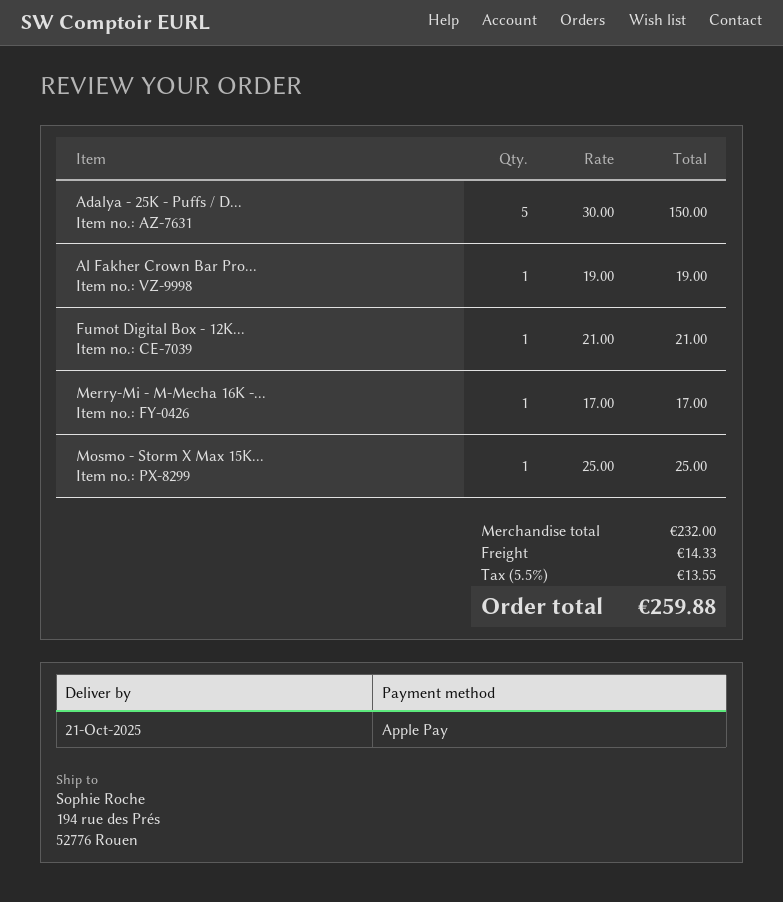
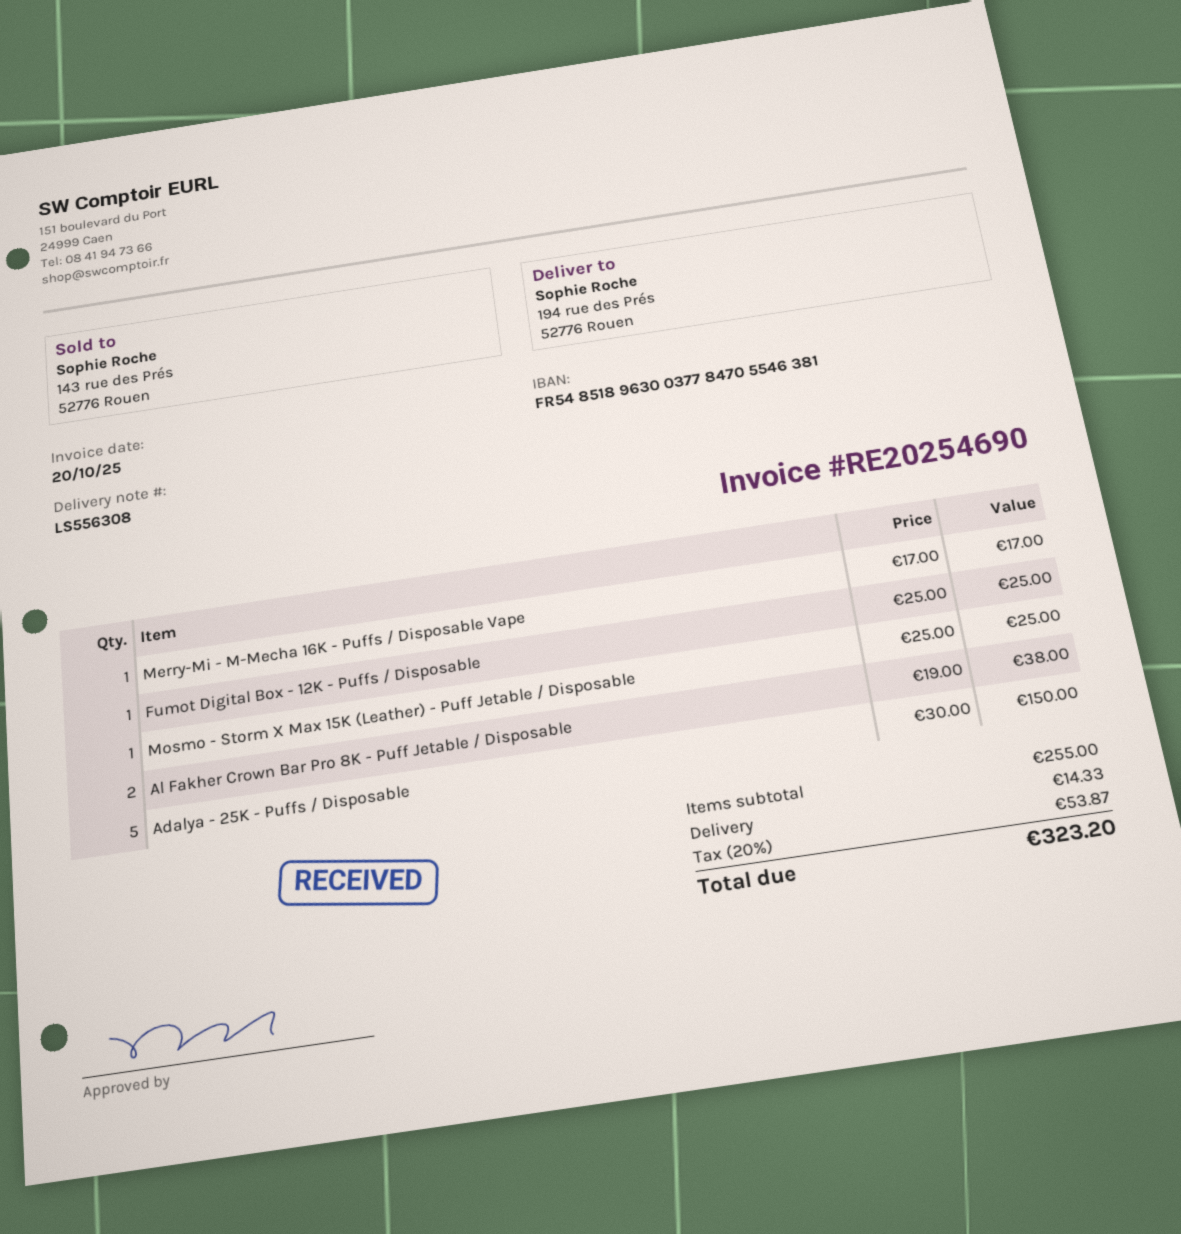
Al Fakher Crown Bar Pro...: 1 x 19.00 = 19.00 -> 2 x 19.00 = 38.00
Fumot Digital Box - 12K...: 1 x 21.00 = 21.00 -> 1 x 25.00 = 25.00
subtotal: 232.00 -> 255.00
tax: 5.5% = 13.55 -> 20% = 53.87
total: 259.88 -> 323.20

